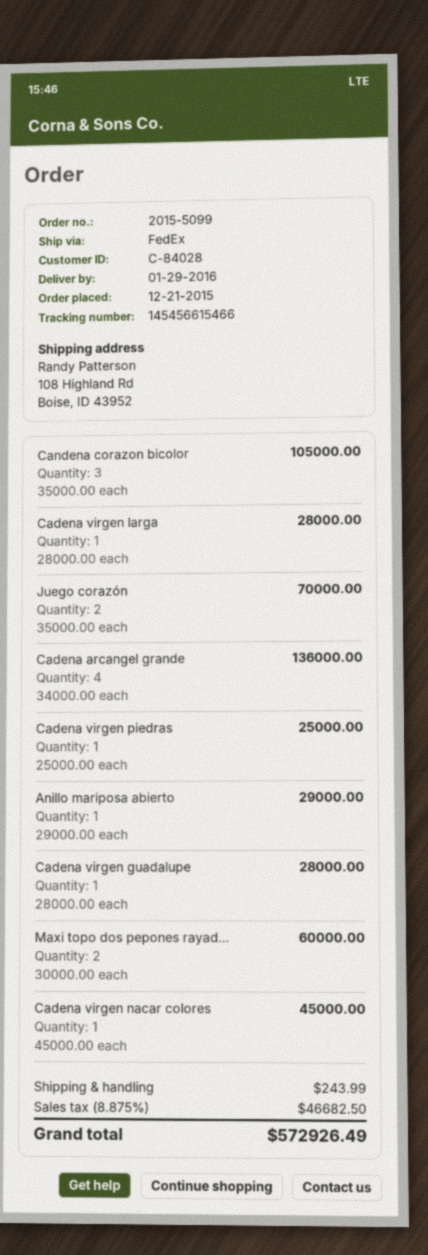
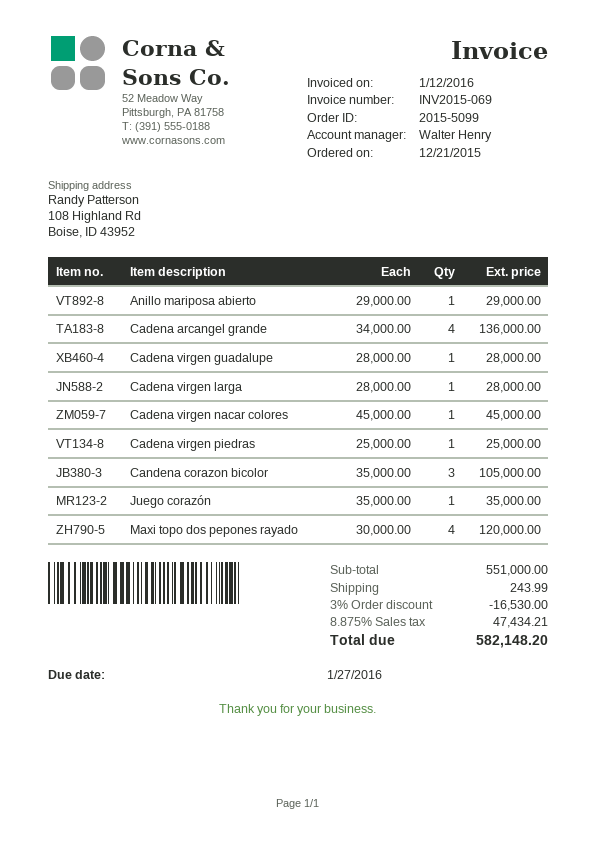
Juego corazón: 2 x 35000.00 = 70000.00 -> 1 x 35000.00 = 35000.00
Maxi topo dos pepones rayad...: 2 x 30000.00 = 60000.00 -> 4 x 30000.00 = 120000.00
discount: none -> 3% = 16530.00
tax: 8.875% = 46682.50 -> 8.875% = 47434.21
total: 572926.49 -> 582148.20

